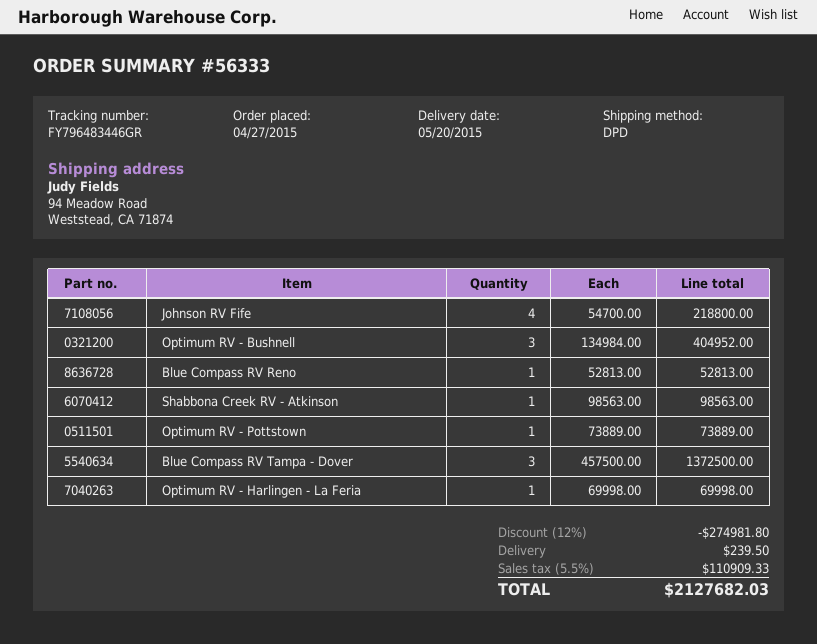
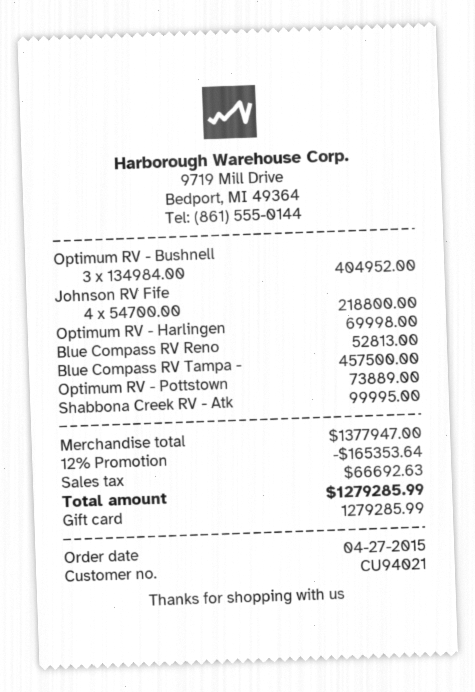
Shabbona Creek RV - Atkinson: 1 x 98563.00 = 98563.00 -> 1 x 99995.00 = 99995.00
Blue Compass RV Tampa - Dover: 3 x 457500.00 = 1372500.00 -> 1 x 457500.00 = 457500.00
discount: 12% = 274981.80 -> 12% = 165353.64
shipping: 239.50 -> none
tax: 110909.33 -> 66692.63
total: 2127682.03 -> 1279285.99

